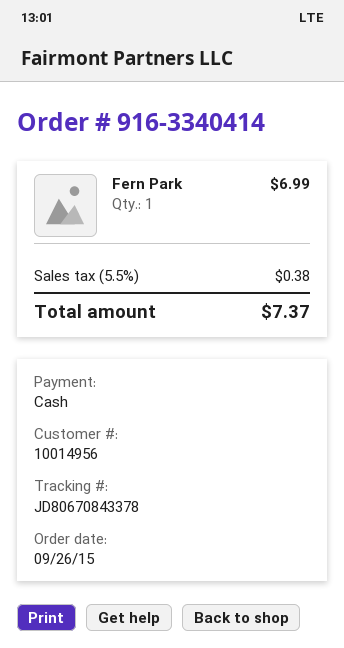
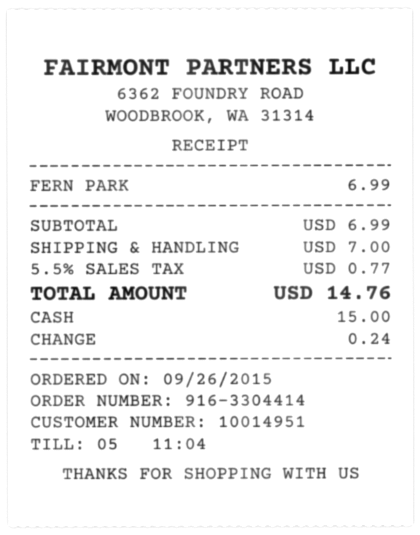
order number: 916-3340414 -> 916-3304414
customer number: 10014956 -> 10014951
shipping: none -> 7.00
tax: 5.5% = 0.38 -> 5.5% = 0.77
total: 7.37 -> 14.76

